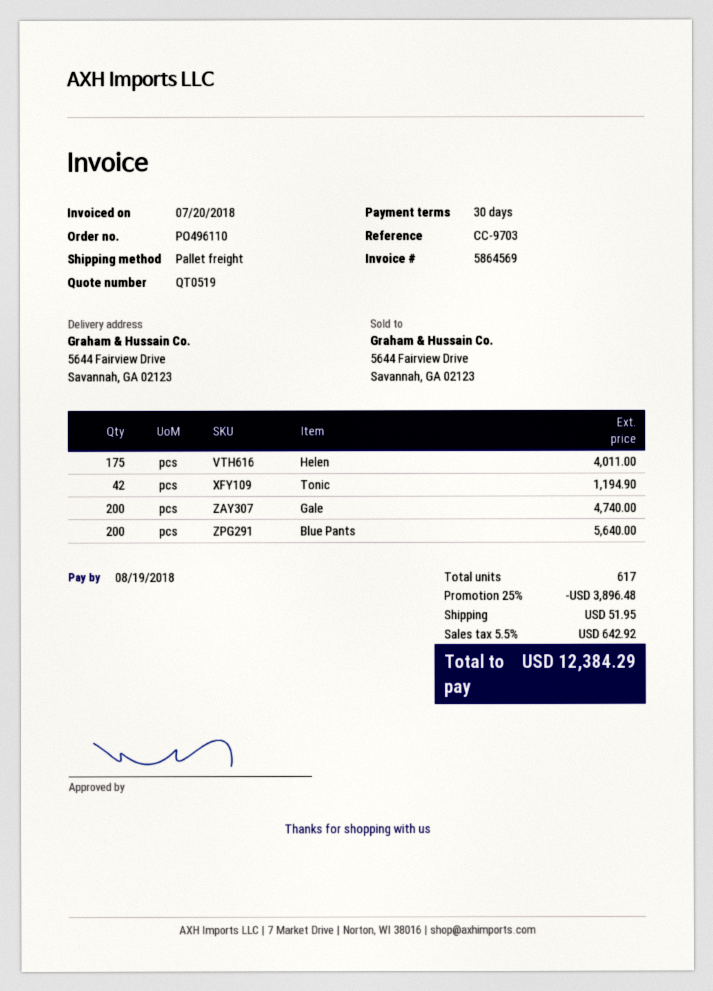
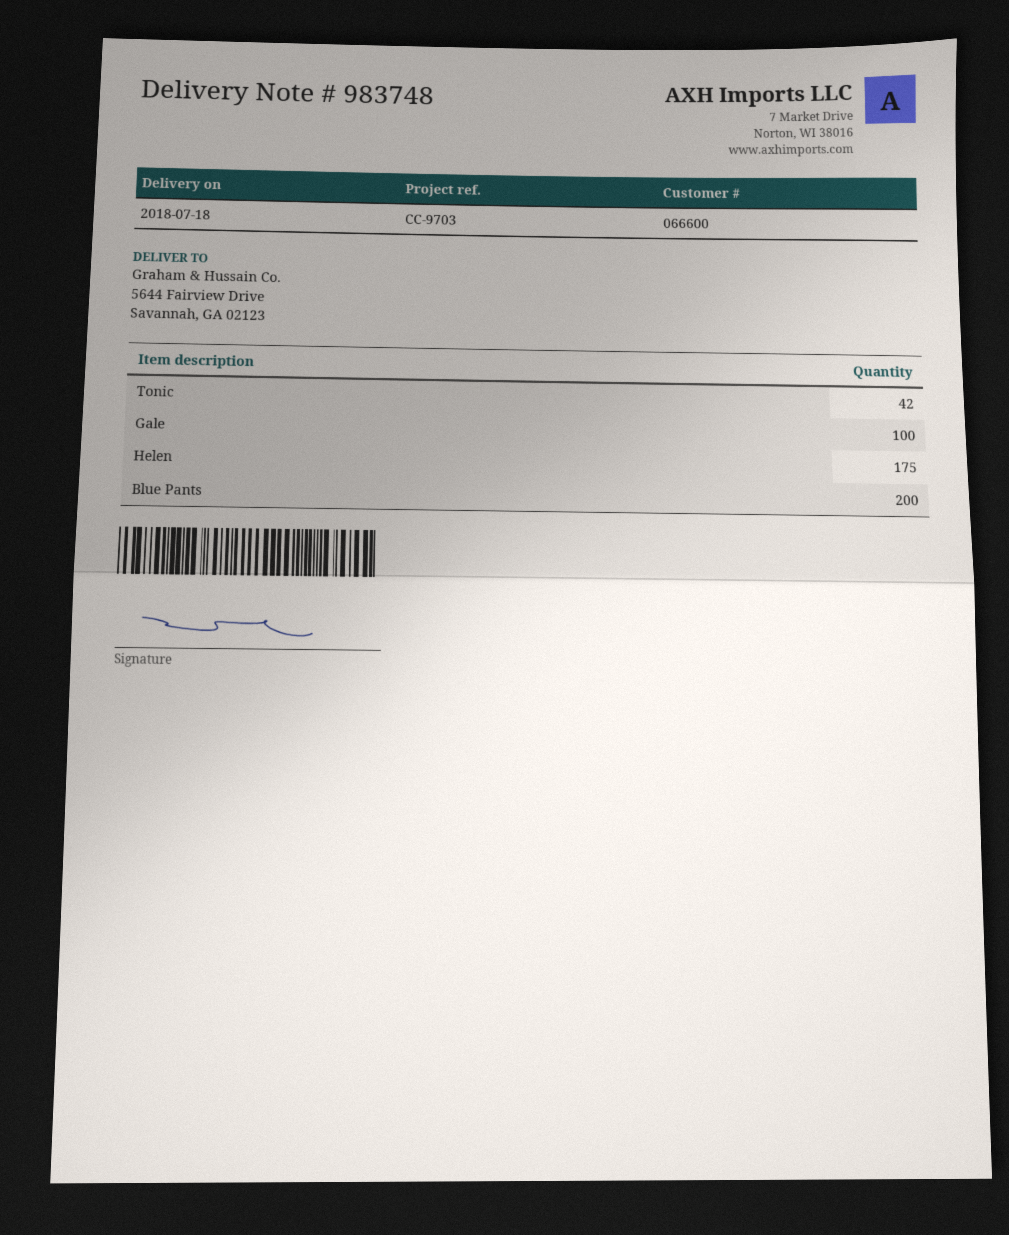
Gale: 200 -> 100

